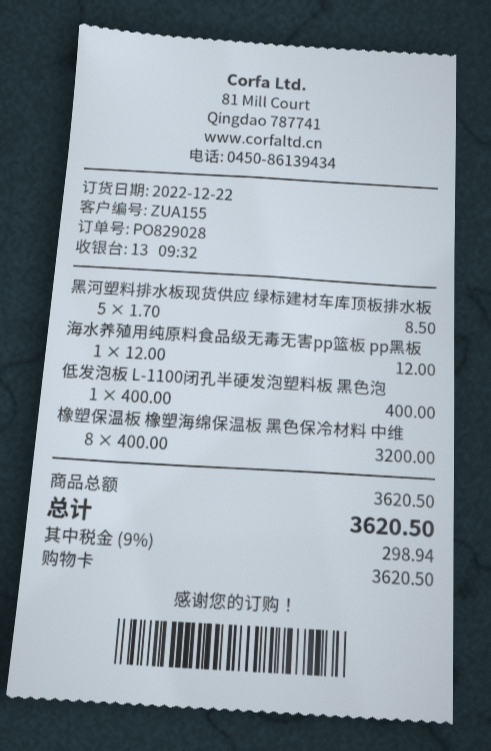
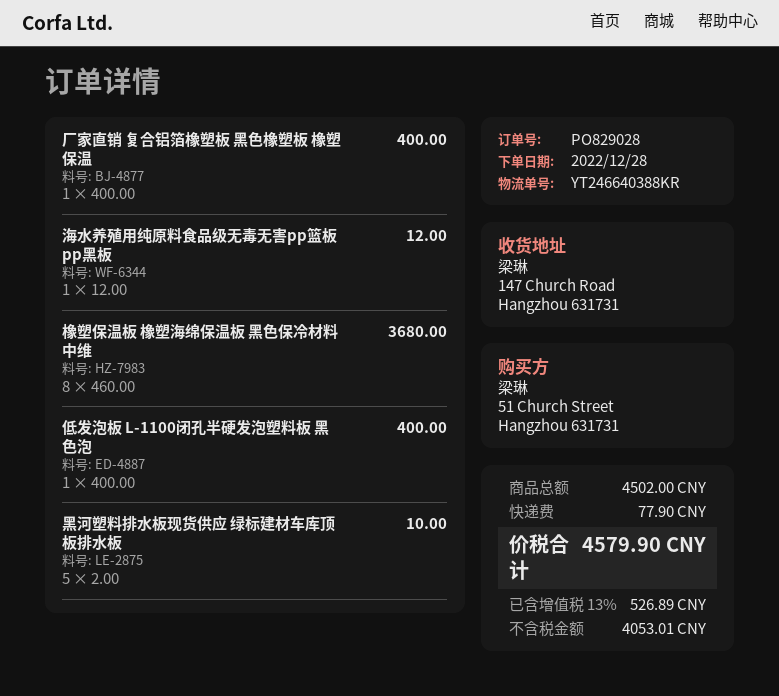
order date: 2022-12-22 -> 2022-12-28
黑河塑料排水板现货供应 绿标建材车库顶板排水板: 5 x 1.70 = 8.50 -> 5 x 2.00 = 10.00
橡塑保温板 橡塑海绵保温板 黑色保冷材料 中维: 8 x 400.00 = 3200.00 -> 8 x 460.00 = 3680.00
厂家直销 复合铝箔橡塑板 黑色橡塑板 橡塑保温: none -> 1 x 400.00 = 400.00
subtotal: 3620.50 -> 4502.00
shipping: none -> 77.90
tax: 9% = 298.94 -> 13% = 526.89
total: 3620.50 -> 4579.90

